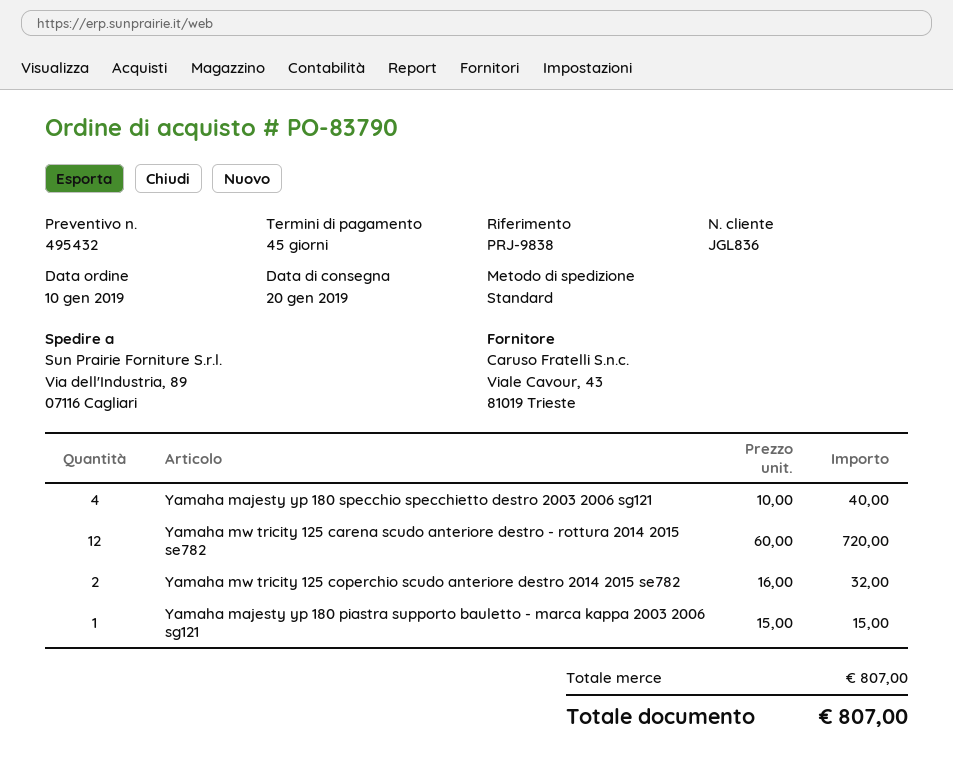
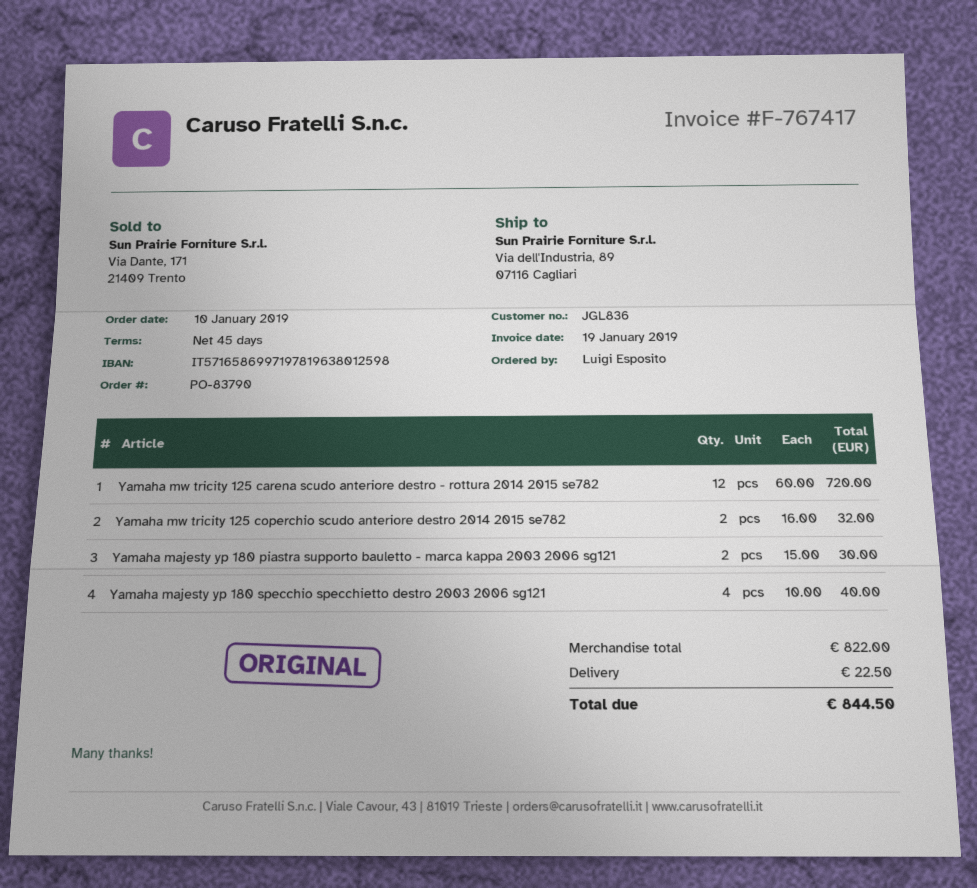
Yamaha majesty yp 180 piastra supporto bauletto - marca kappa 2003 2006 sg121: 1 x 15.00 = 15.00 -> 2 x 15.00 = 30.00
subtotal: 807.00 -> 822.00
shipping: none -> 22.50
total: 807.00 -> 844.50

